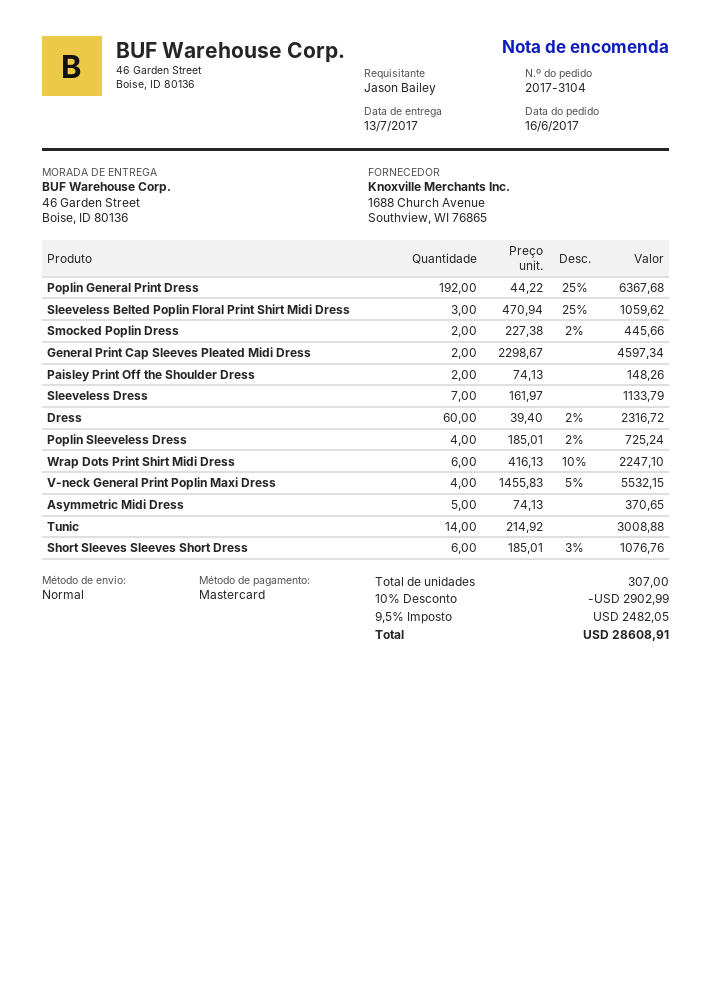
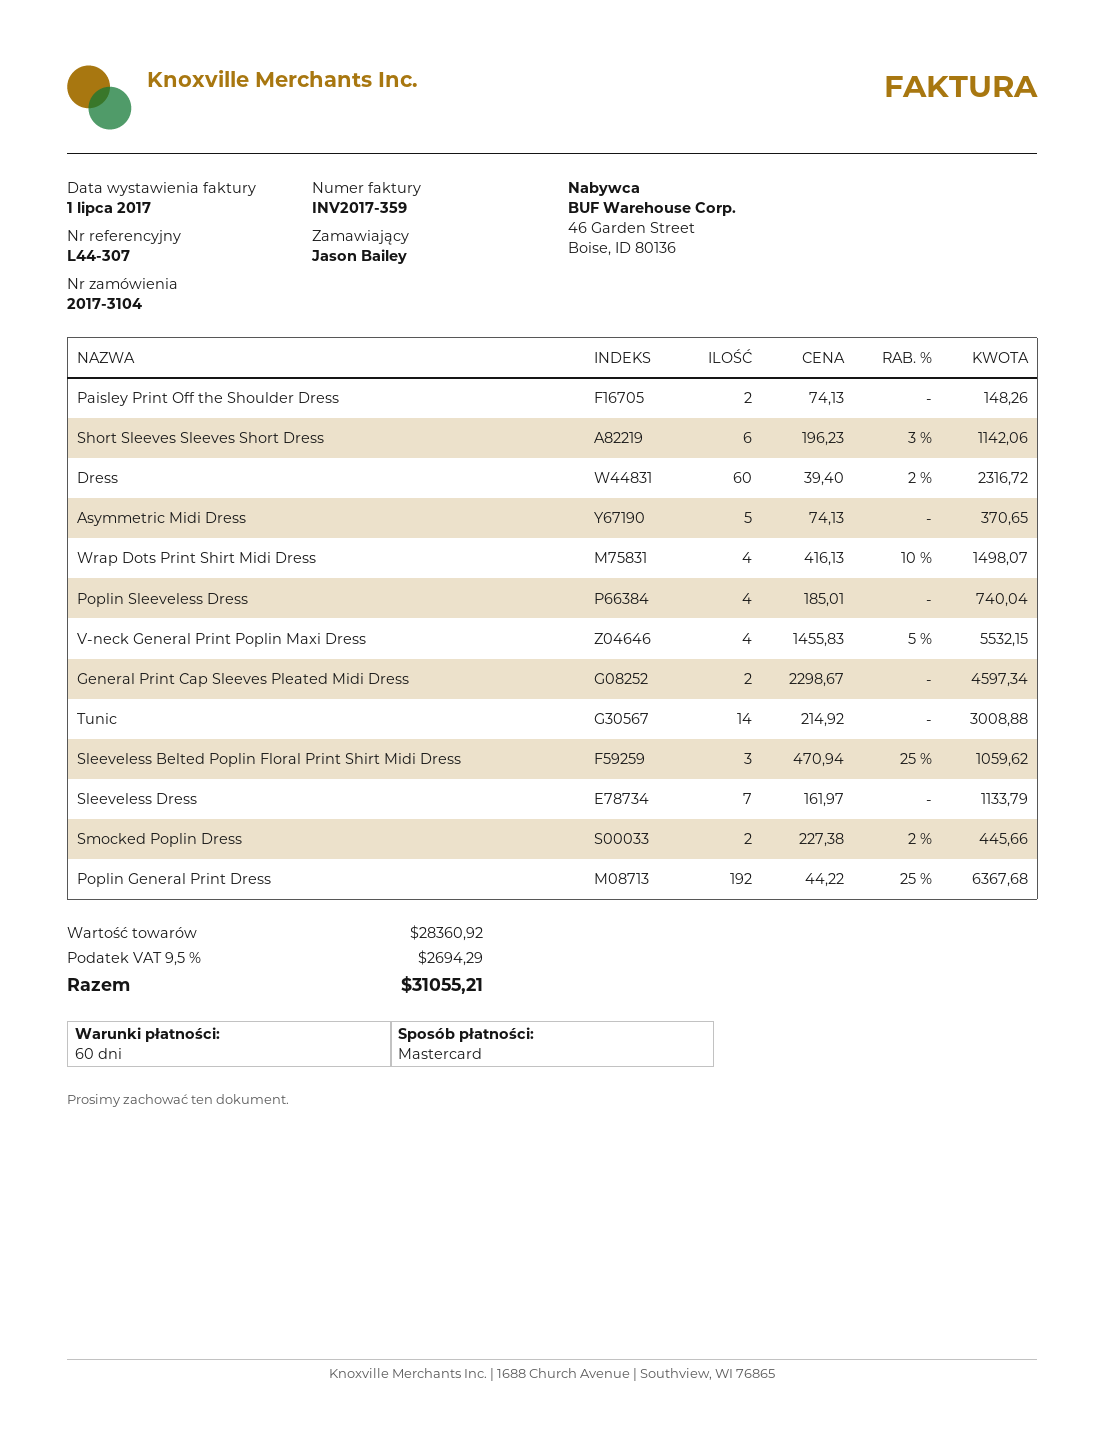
Poplin Sleeveless Dress: 4 x 185.01 - 2% = 725.24 -> 4 x 185.01 = 740.04
Wrap Dots Print Shirt Midi Dress: 6 x 416.13 - 10% = 2247.10 -> 4 x 416.13 - 10% = 1498.07
Short Sleeves Sleeves Short Dress: 6 x 185.01 - 3% = 1076.76 -> 6 x 196.23 - 3% = 1142.06
discount: 10% = 2902.99 -> none
tax: 9.5% = 2482.05 -> 9.5% = 2694.29
total: 28608.91 -> 31055.21

